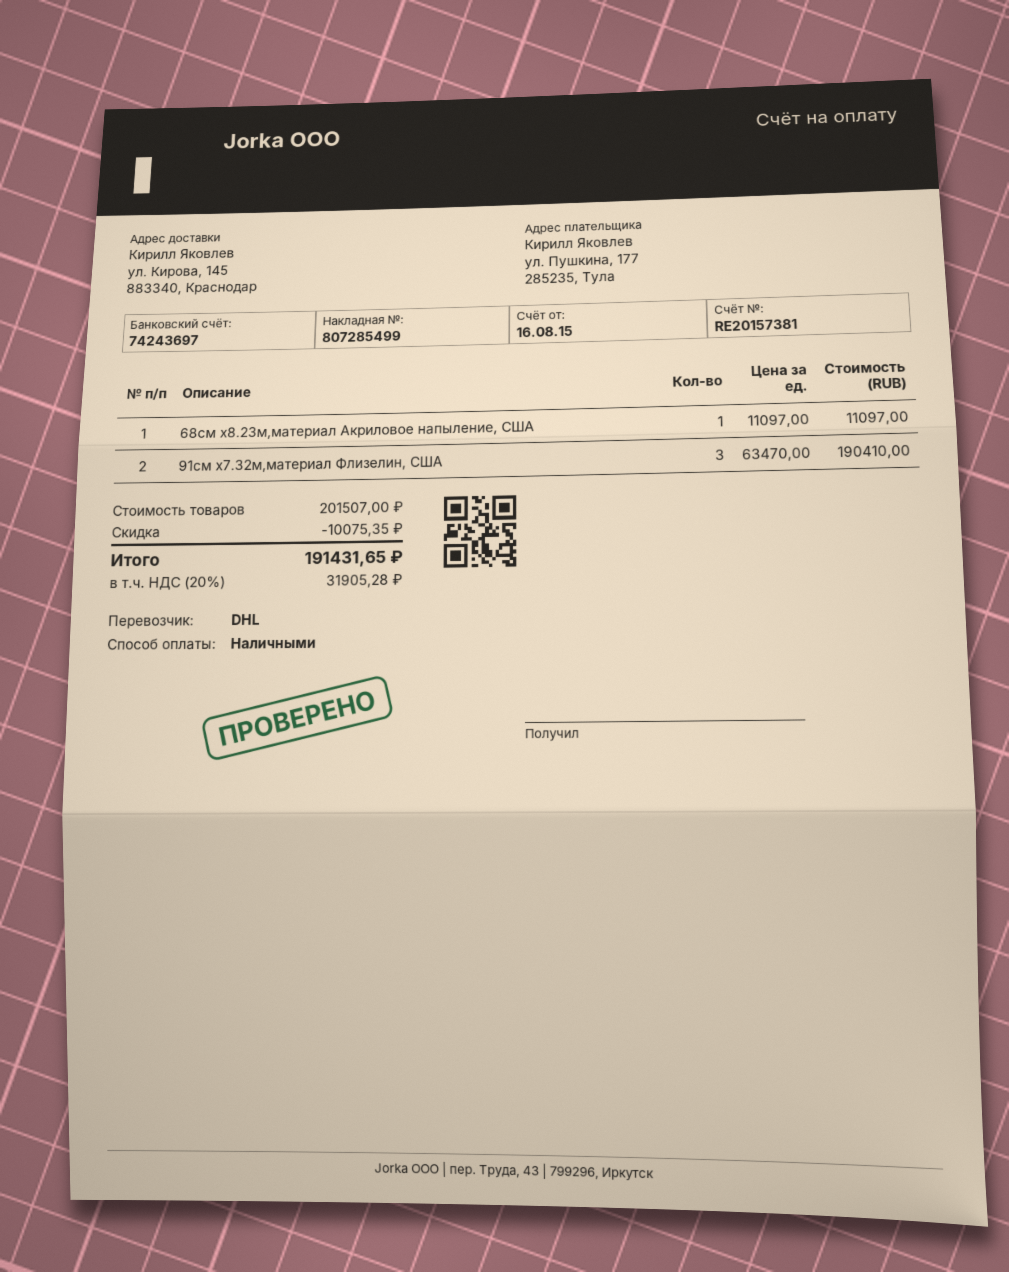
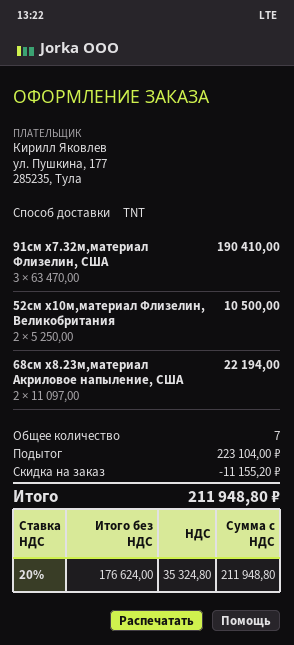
shipping method: DHL -> TNT
68см x8.23м,материал Акриловое напыление, США: 1 x 11097.00 = 11097.00 -> 2 x 11097.00 = 22194.00
52см x10м,материал Флизелин, Великобритания: none -> 2 x 5250.00 = 10500.00
subtotal: 201507.00 -> 223104.00
discount: 10075.35 -> 11155.20
tax: 20% = 31905.28 -> 20% = 35324.80
total: 191431.65 -> 211948.80

